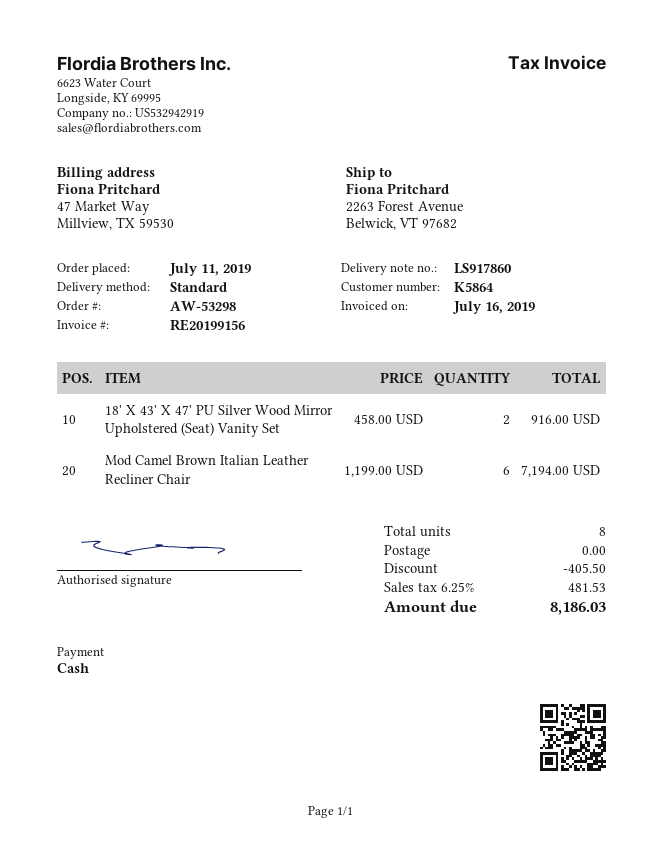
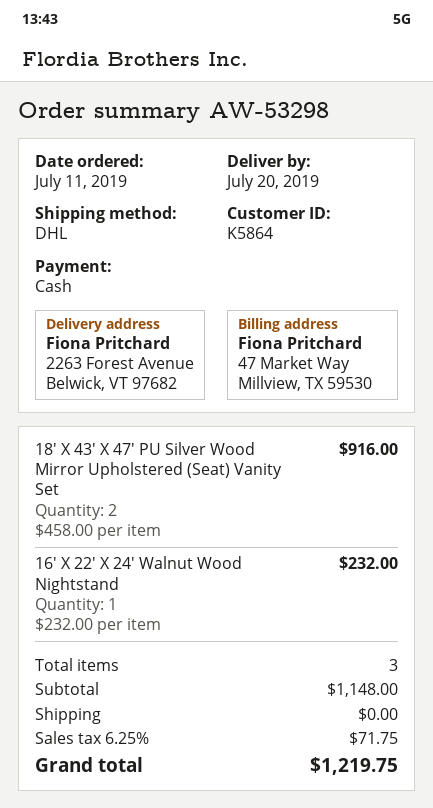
shipping method: standard -> DHL
Mod Camel Brown Italian Leather Recliner Chair: 6 x 1199.00 = 7194.00 -> none
16' X 22' X 24' Walnut Wood Nightstand: none -> 1 x 232.00 = 232.00
total quantity: 8 -> 3
discount: 405.50 -> none
tax: 6.25% = 481.53 -> 6.25% = 71.75
total: 8186.03 -> 1219.75

